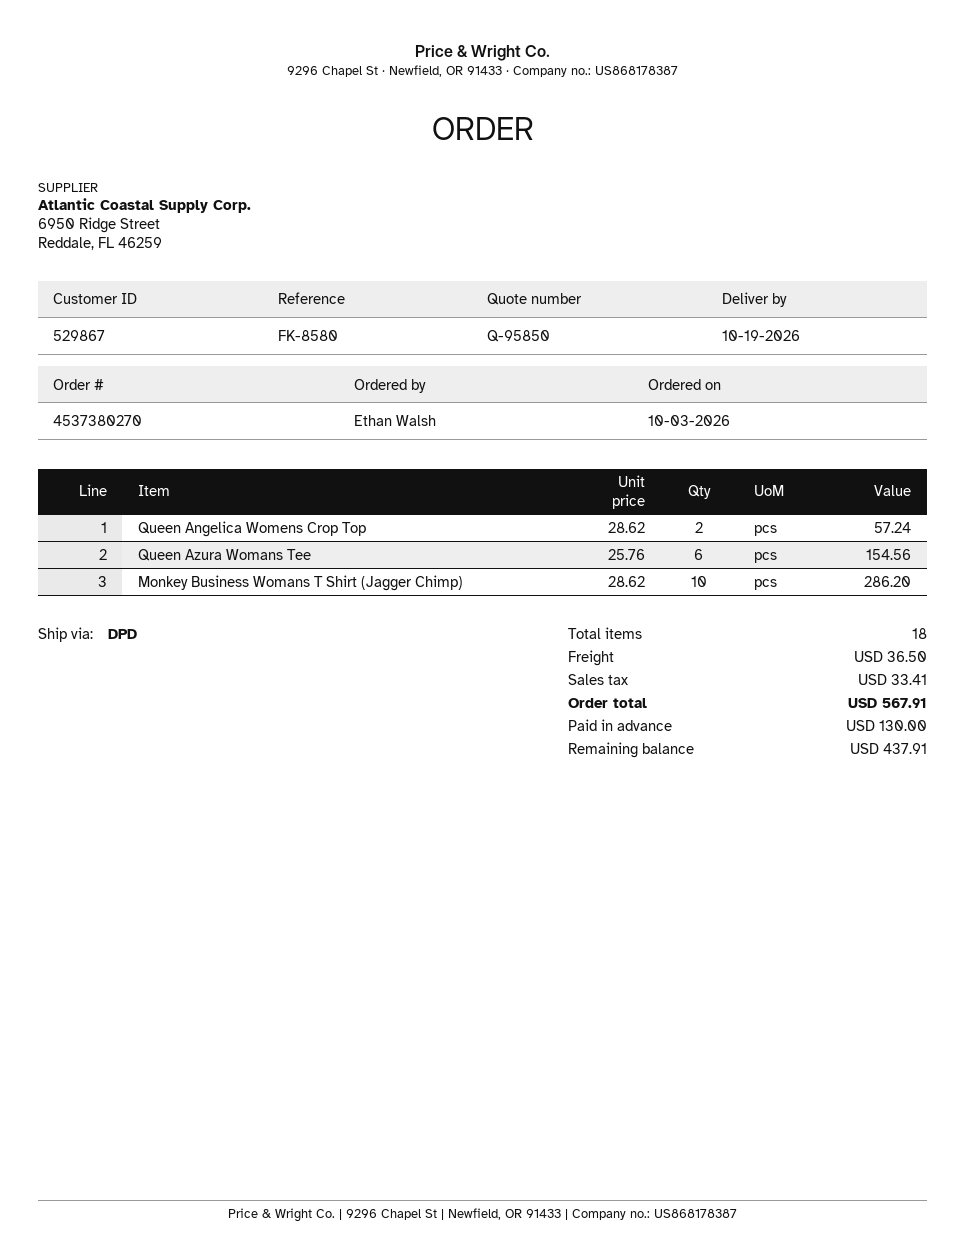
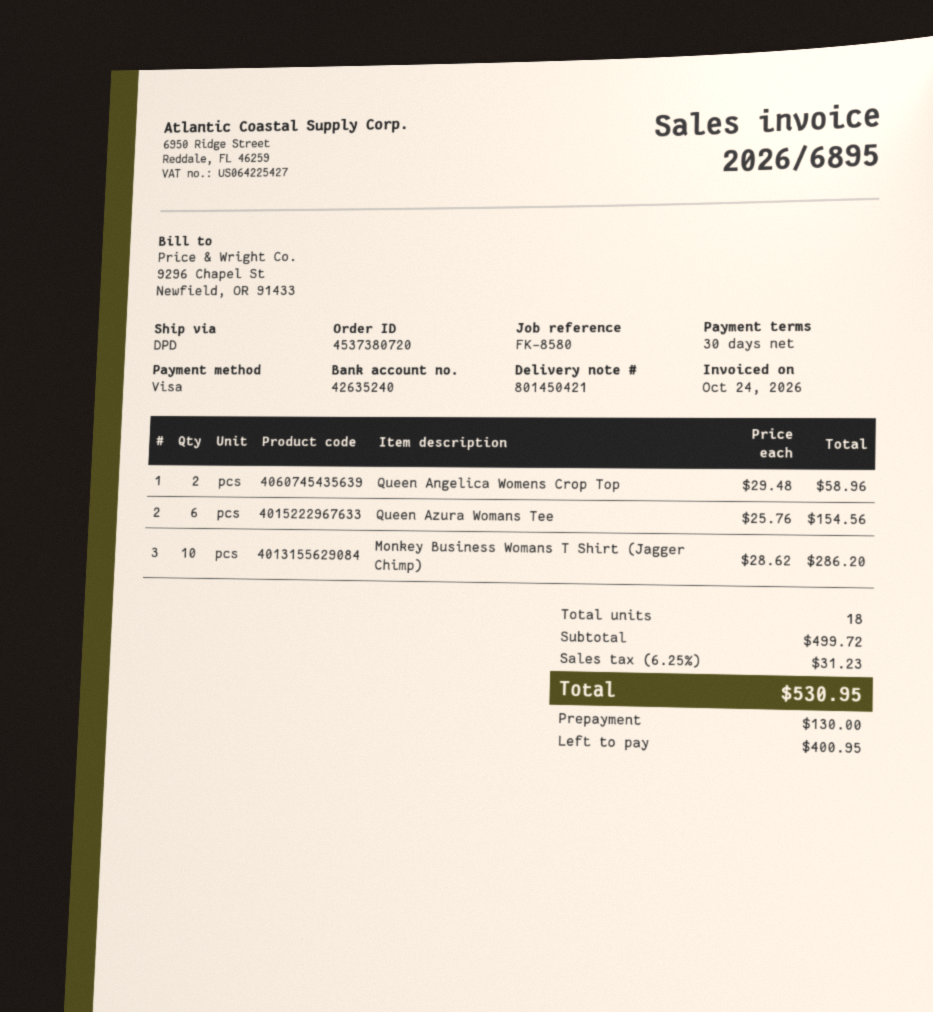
order number: 4537380270 -> 4537380720
Queen Angelica Womens Crop Top: 2 x 28.62 = 57.24 -> 2 x 29.48 = 58.96
shipping: 36.50 -> none
tax: 33.41 -> 31.23
total: 567.91 -> 530.95
balance: 437.91 -> 400.95

